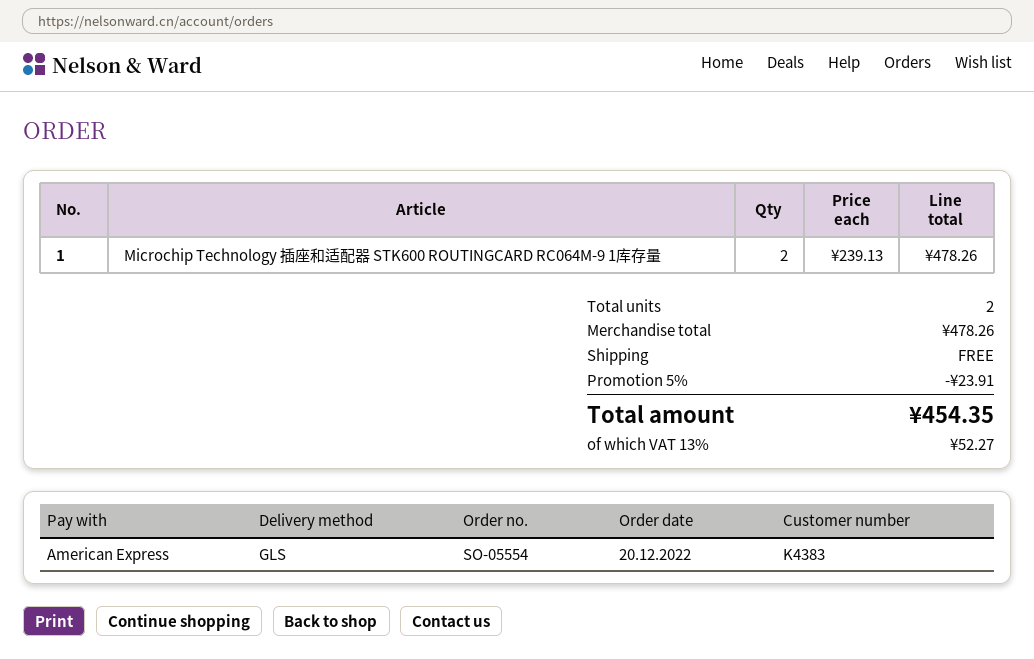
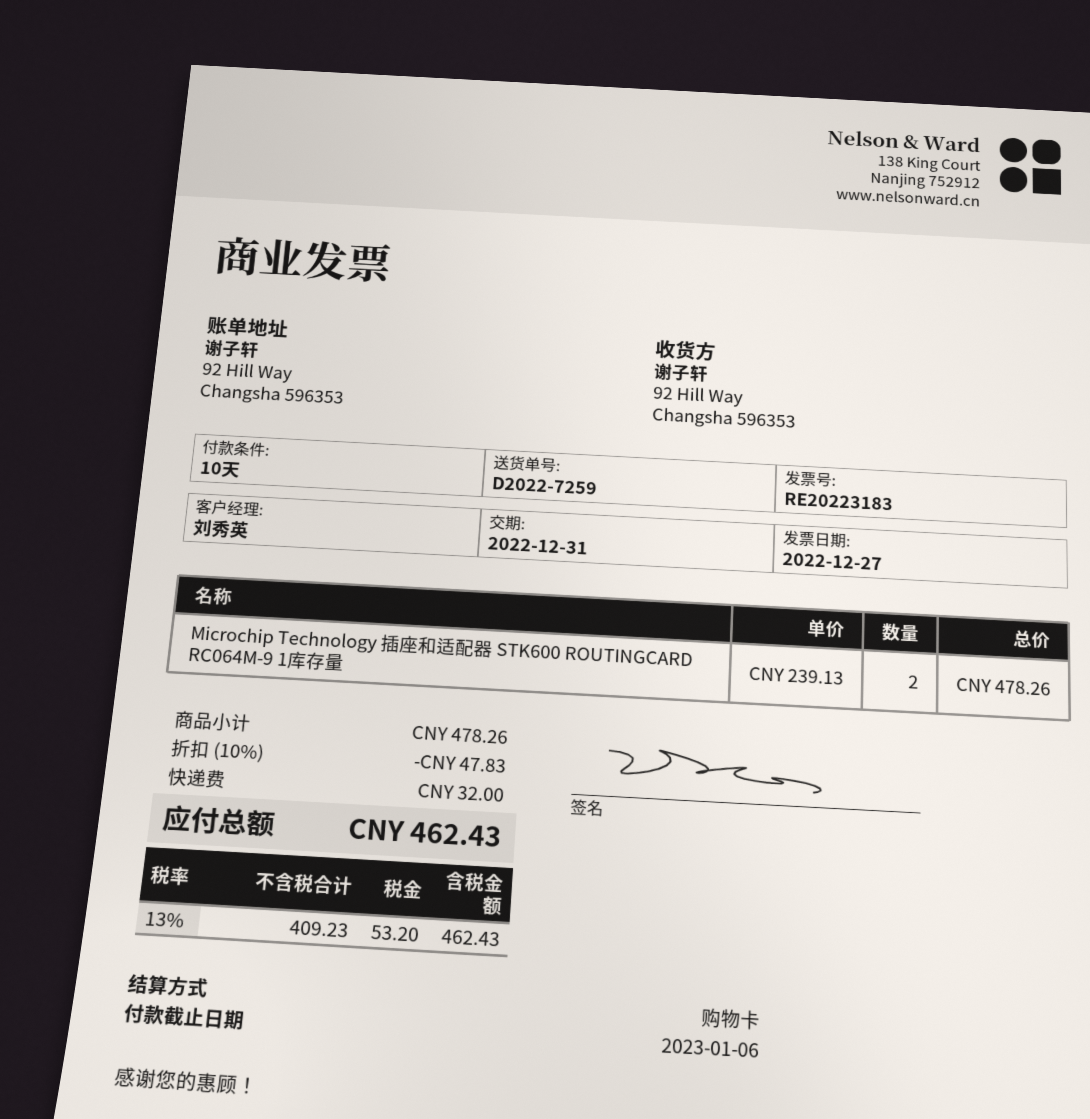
payment method: American Express -> gift card
discount: 5% = 23.91 -> 10% = 47.83
shipping: 0.00 -> 32.00
tax: 13% = 52.27 -> 13% = 53.20
total: 454.35 -> 462.43

